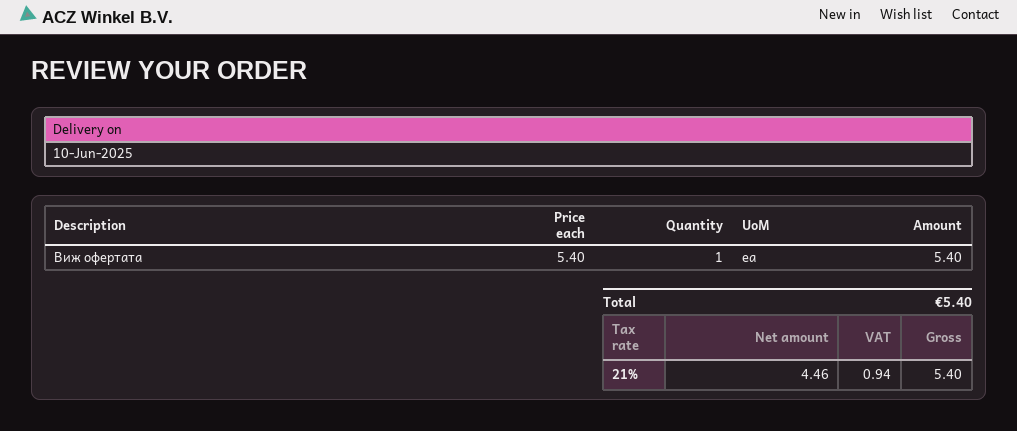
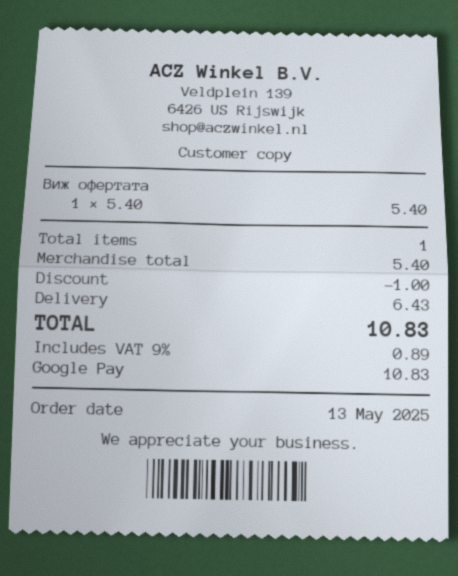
discount: none -> 1.00
shipping: none -> 6.43
tax: 21% = 0.94 -> 9% = 0.89
total: 5.40 -> 10.83

